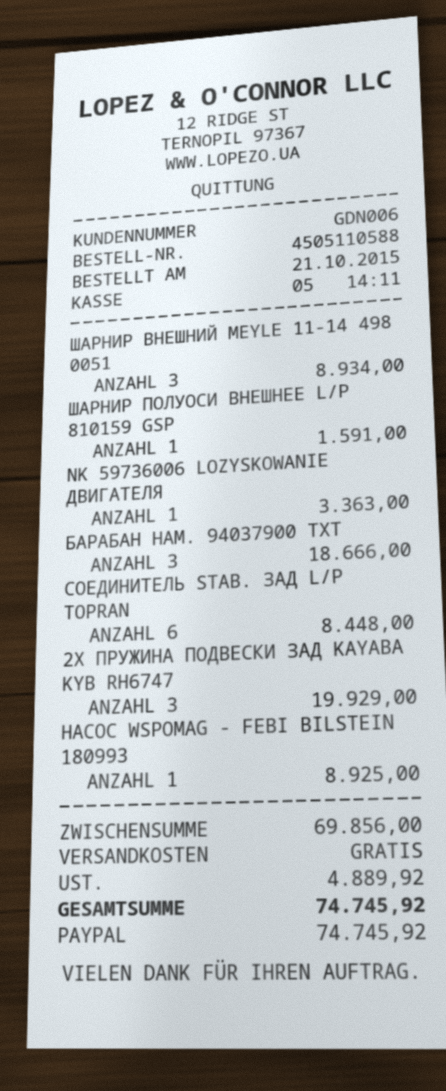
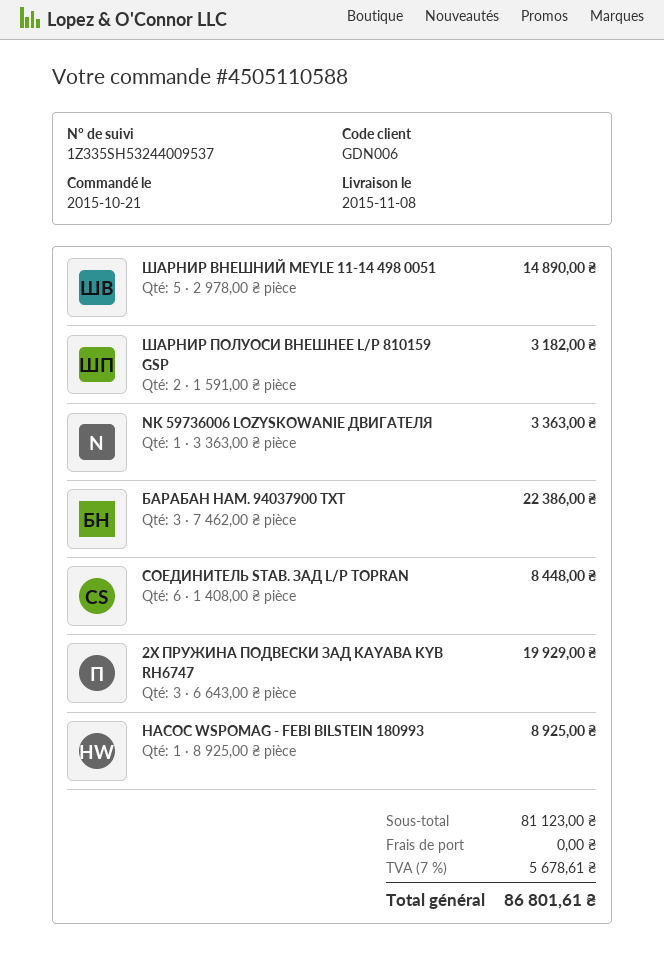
ШАРНИР ВНЕШНИЙ MEYLE 11-14 498 0051: 3 for 8934.00 -> 5 for 14890.00
ШАРНИР ПОЛУОСИ ВНЕШНЕЕ L/P 810159 GSP: 1 for 1591.00 -> 2 for 3182.00
БАРАБАН HAM. 94037900 TXT: 3 for 18666.00 -> 3 for 22386.00
subtotal: 69856.00 -> 81123.00
tax: 4889.92 -> 5678.61
total: 74745.92 -> 86801.61

